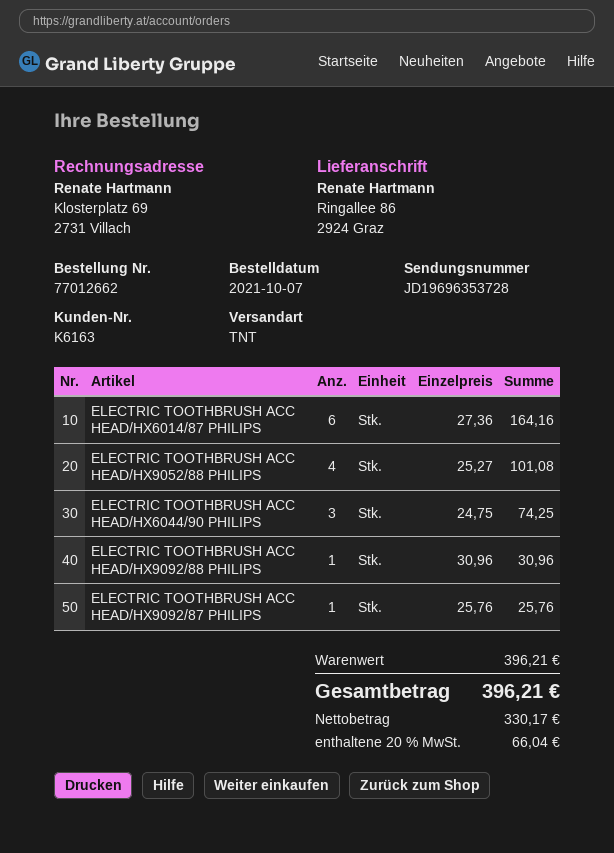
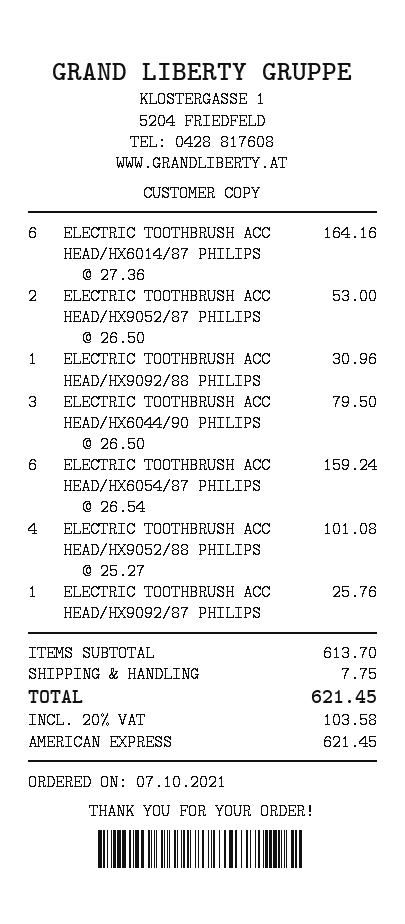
ELECTRIC TOOTHBRUSH ACC HEAD/HX6044/90 PHILIPS: 3 x 24.75 = 74.25 -> 3 x 26.50 = 79.50
ELECTRIC TOOTHBRUSH ACC HEAD/HX9052/87 PHILIPS: none -> 2 x 26.50 = 53.00
ELECTRIC TOOTHBRUSH ACC HEAD/HX6054/87 PHILIPS: none -> 6 x 26.54 = 159.24
subtotal: 396.21 -> 613.70
shipping: none -> 7.75
tax: 20% = 66.04 -> 20% = 103.58
total: 396.21 -> 621.45

